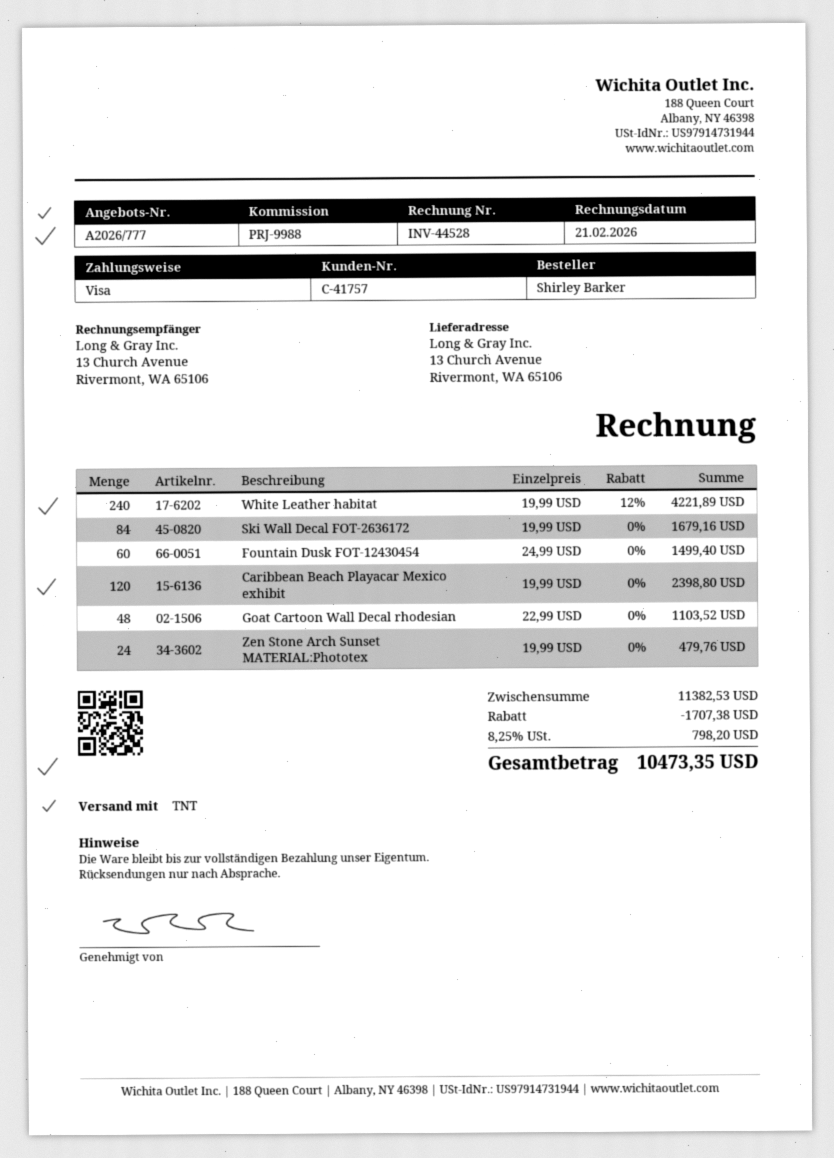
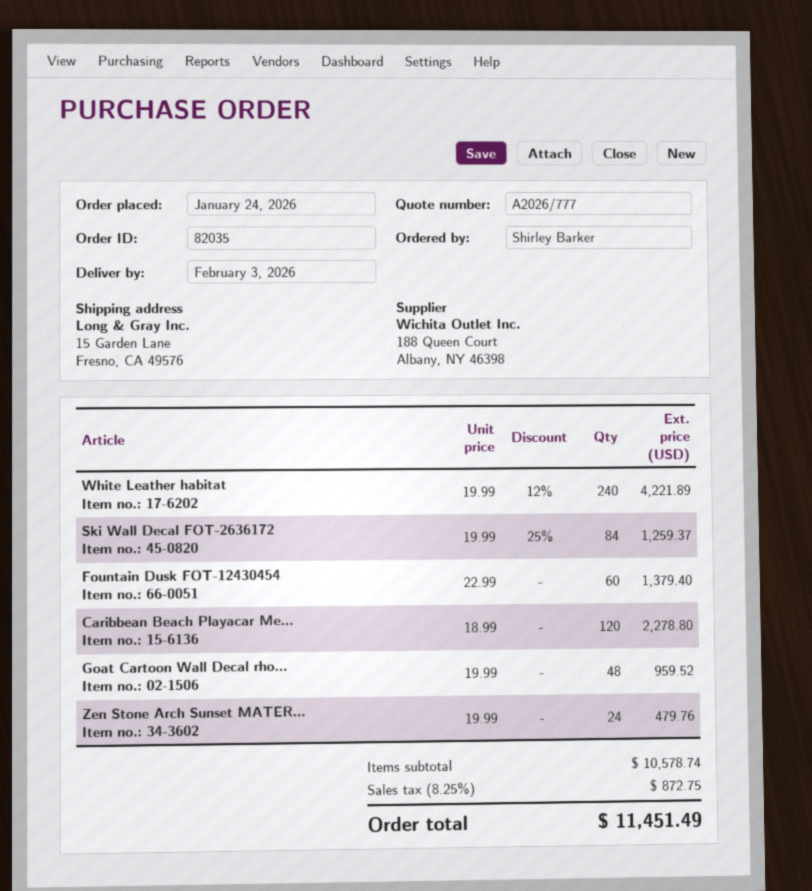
ship to: 13 Church Avenue, Rivermont, WA 65106 -> 15 Garden Lane, Fresno, CA 49576
Ski Wall Decal FOT-2636172: 84 x 19.99 = 1679.16 -> 84 x 19.99 - 25% = 1259.37
Fountain Dusk FOT-12430454: 60 x 24.99 = 1499.40 -> 60 x 22.99 = 1379.40
Caribbean Beach Playacar Mexico exhibit: 120 x 19.99 = 2398.80 -> 120 x 18.99 = 2278.80
Goat Cartoon Wall Decal rhodesian: 48 x 22.99 = 1103.52 -> 48 x 19.99 = 959.52
subtotal: 11382.53 -> 10578.74
discount: 1707.38 -> none
tax: 8.25% = 798.20 -> 8.25% = 872.75
total: 10473.35 -> 11451.49

